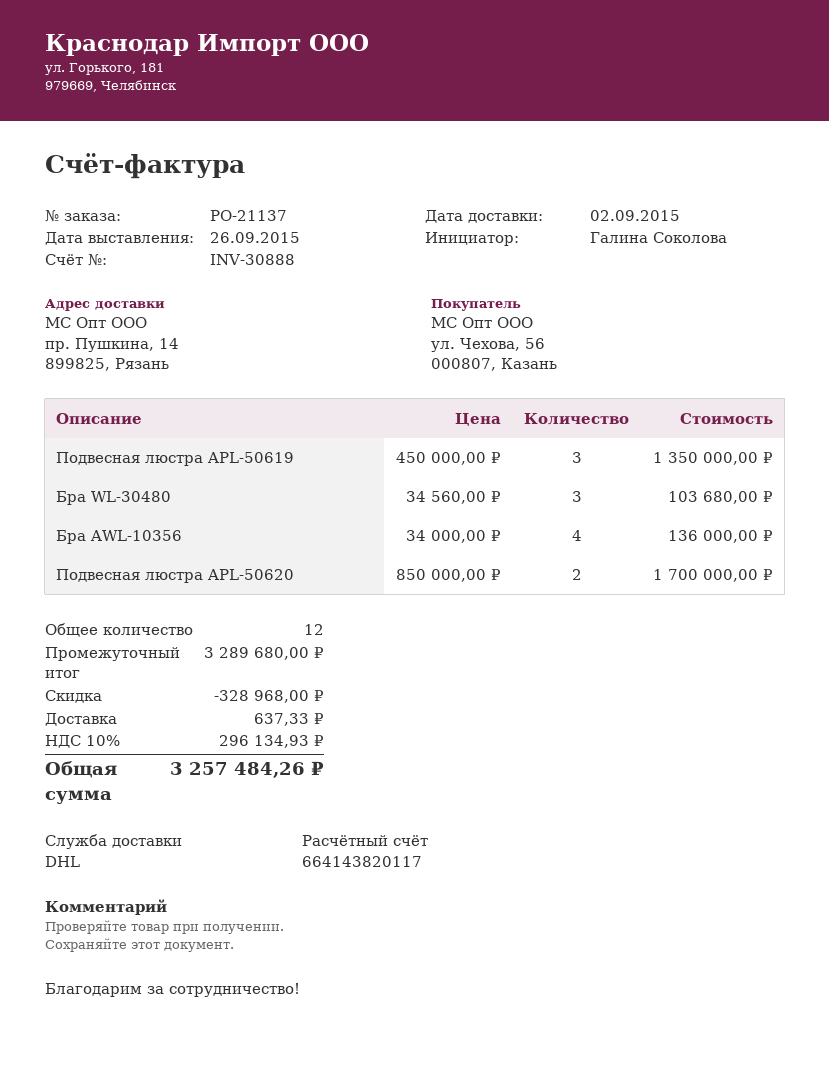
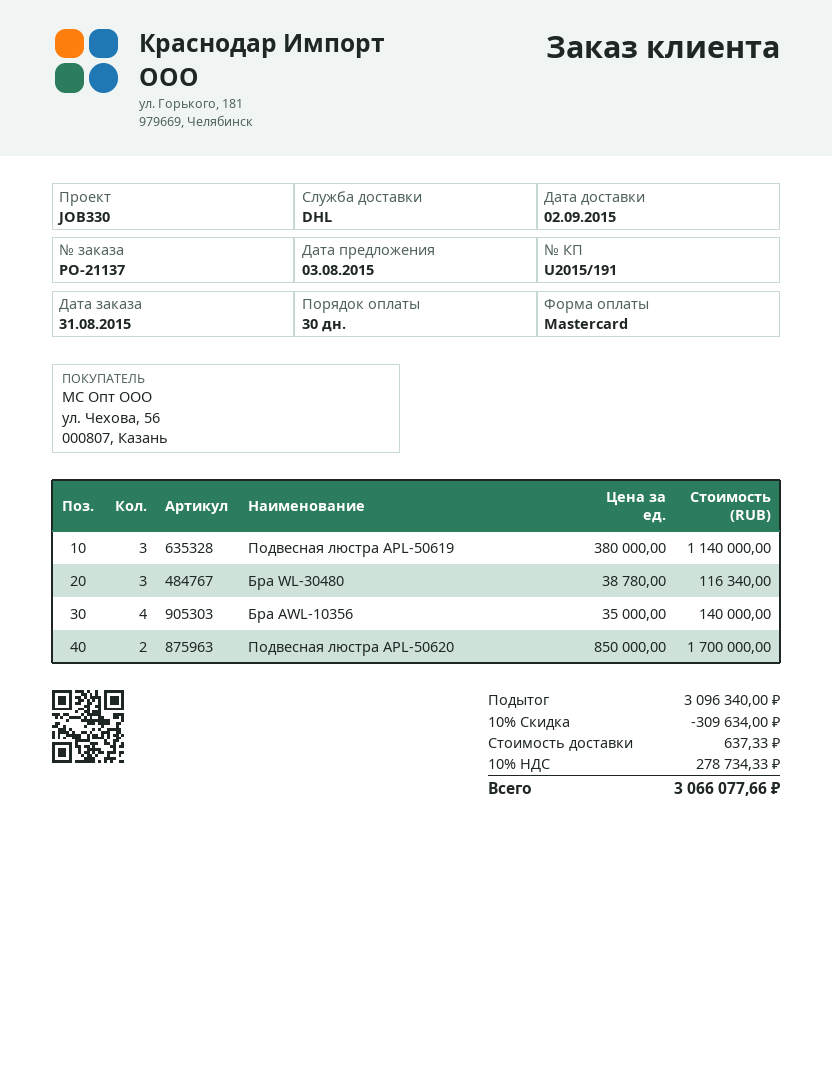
Подвесная люстра APL-50619: 3 x 450000.00 = 1350000.00 -> 3 x 380000.00 = 1140000.00
Бра WL-30480: 3 x 34560.00 = 103680.00 -> 3 x 38780.00 = 116340.00
Бра AWL-10356: 4 x 34000.00 = 136000.00 -> 4 x 35000.00 = 140000.00
subtotal: 3289680.00 -> 3096340.00
discount: 328968.00 -> 309634.00
tax: 10% = 296134.93 -> 10% = 278734.33
total: 3257484.26 -> 3066077.66

